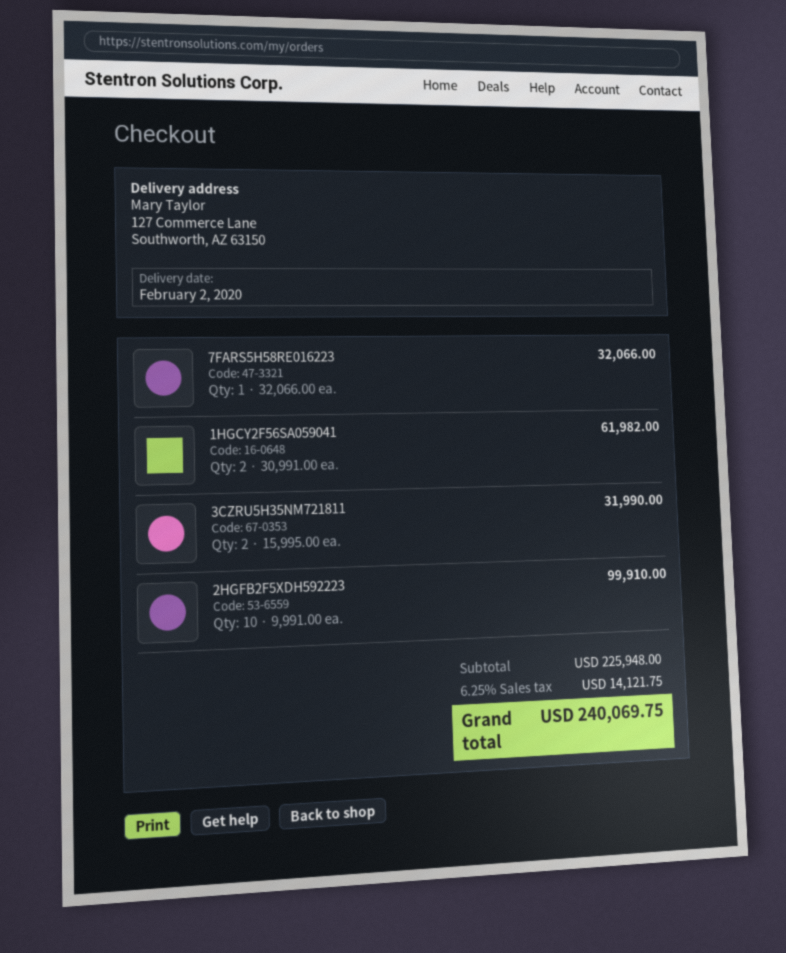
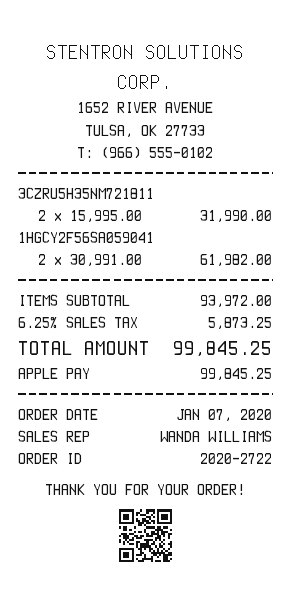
7FARS5H58RE016223: 1 x 32066.00 = 32066.00 -> none
2HGFB2F5XDH592223: 10 x 9991.00 = 99910.00 -> none
subtotal: 225948.00 -> 93972.00
tax: 6.25% = 14121.75 -> 6.25% = 5873.25
total: 240069.75 -> 99845.25

